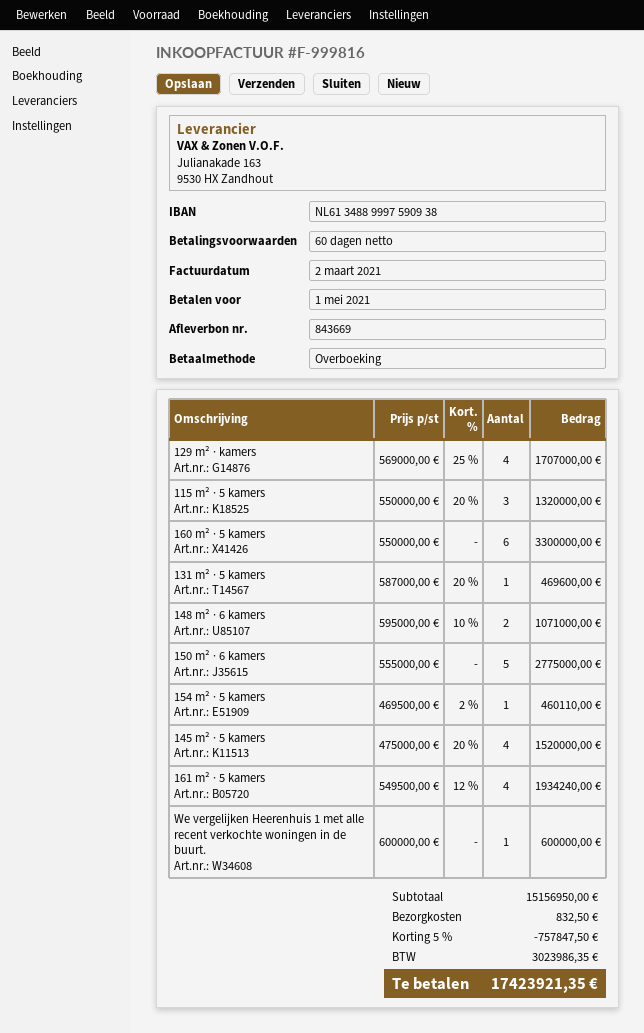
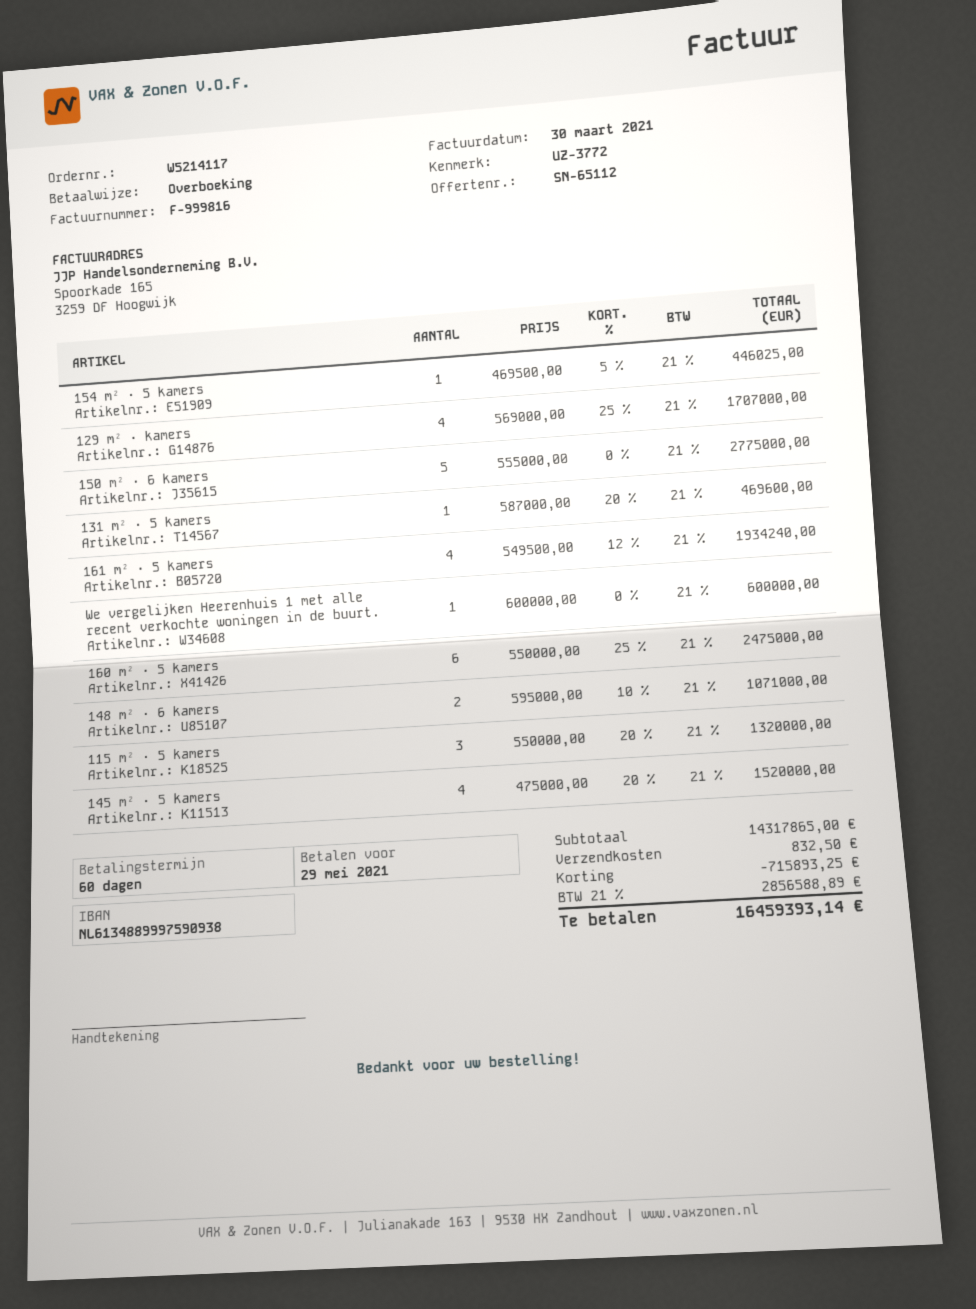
invoice date: 2021-03-02 -> 2021-03-30
due date: 2021-05-01 -> 2021-05-29
160 m² · 5 kamers: 6 x 550000.00 = 3300000.00 -> 6 x 550000.00 - 25% = 2475000.00
154 m² · 5 kamers: 1 x 469500.00 - 2% = 460110.00 -> 1 x 469500.00 - 5% = 446025.00
subtotal: 15156950.00 -> 14317865.00
discount: 757847.50 -> 715893.25
tax: 3023986.35 -> 2856588.89
total: 17423921.35 -> 16459393.14

